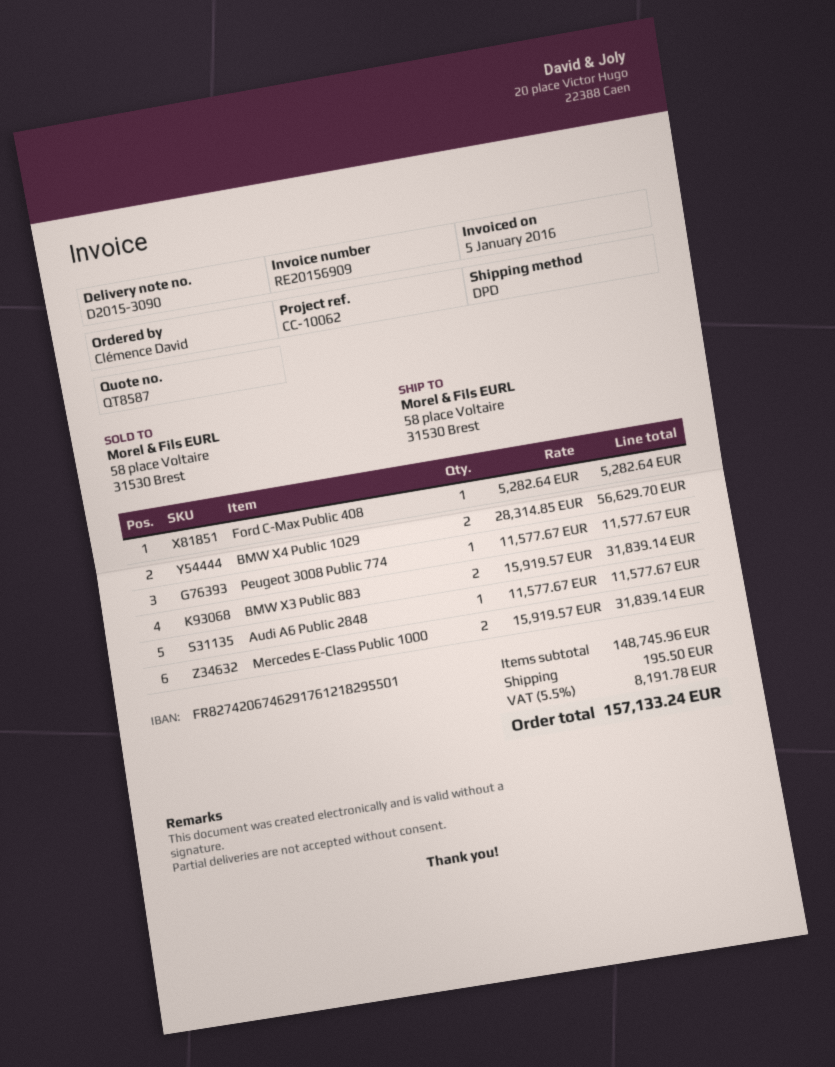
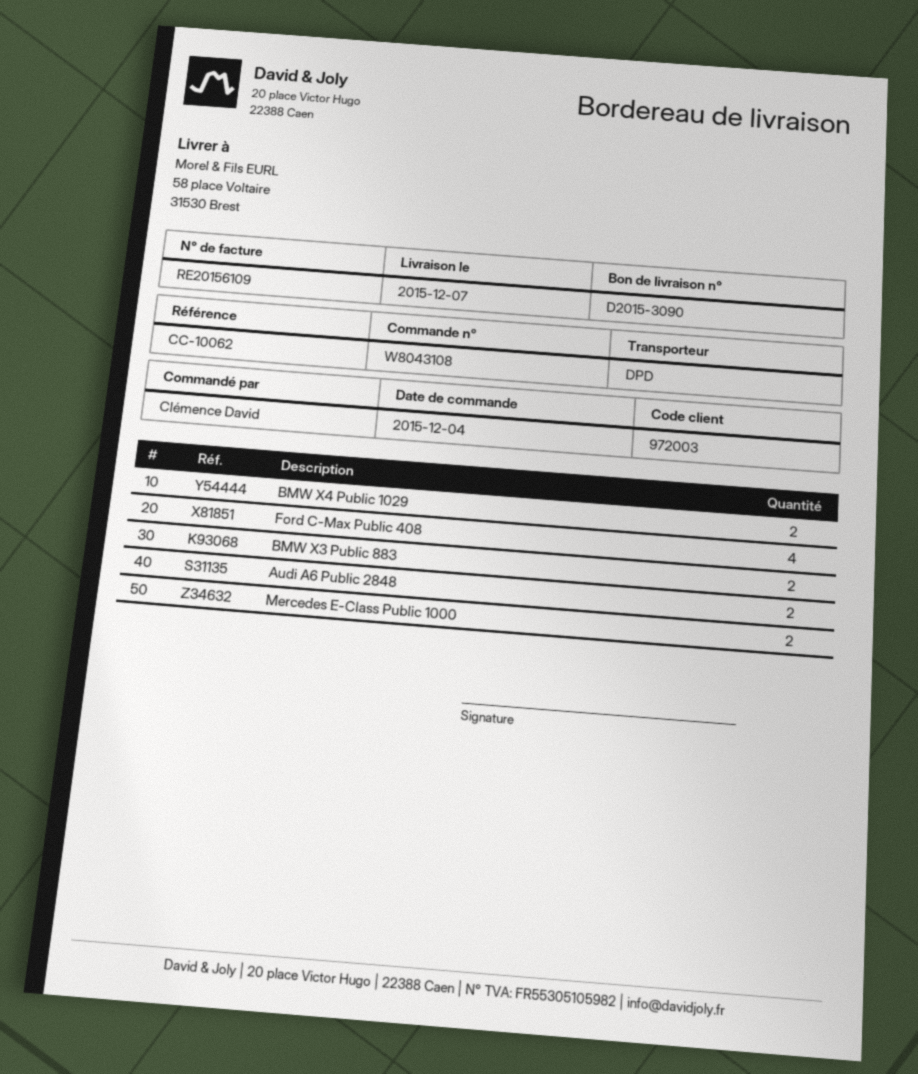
invoice number: RE20156909 -> RE20156109
Ford C-Max Public 408: 1 -> 4
Peugeot 3008 Public 774: 1 -> none
Audi A6 Public 2848: 1 -> 2

